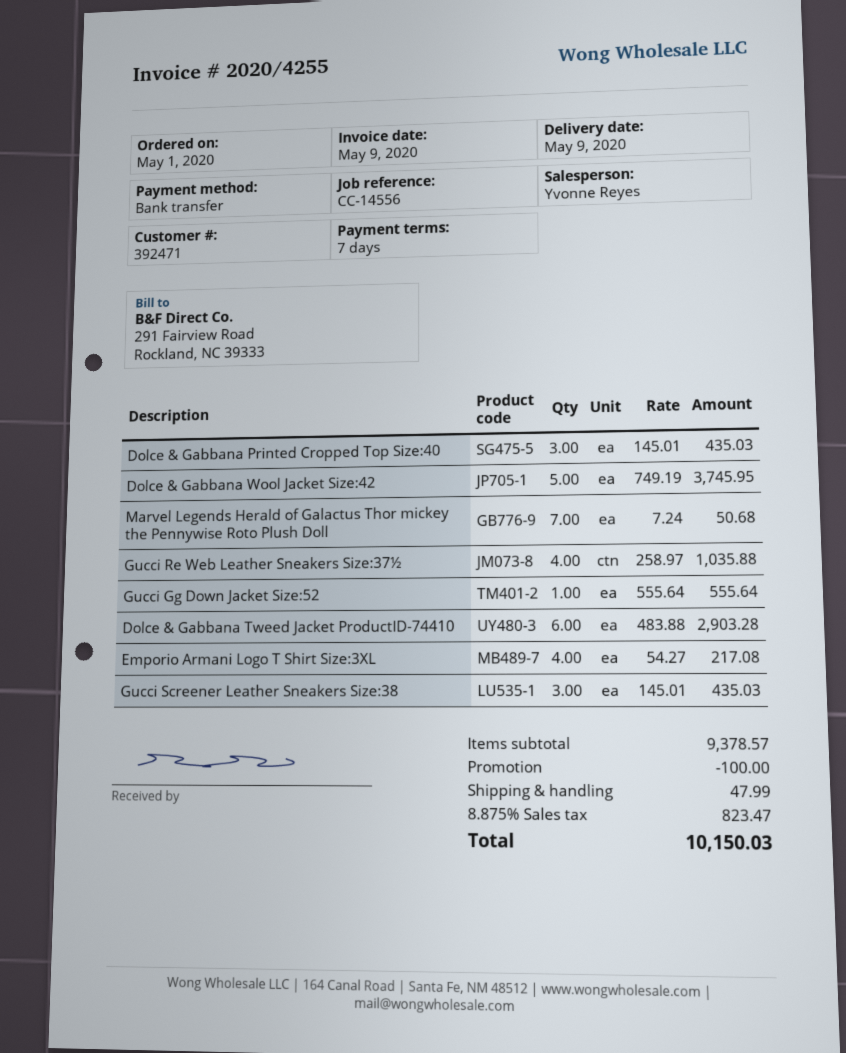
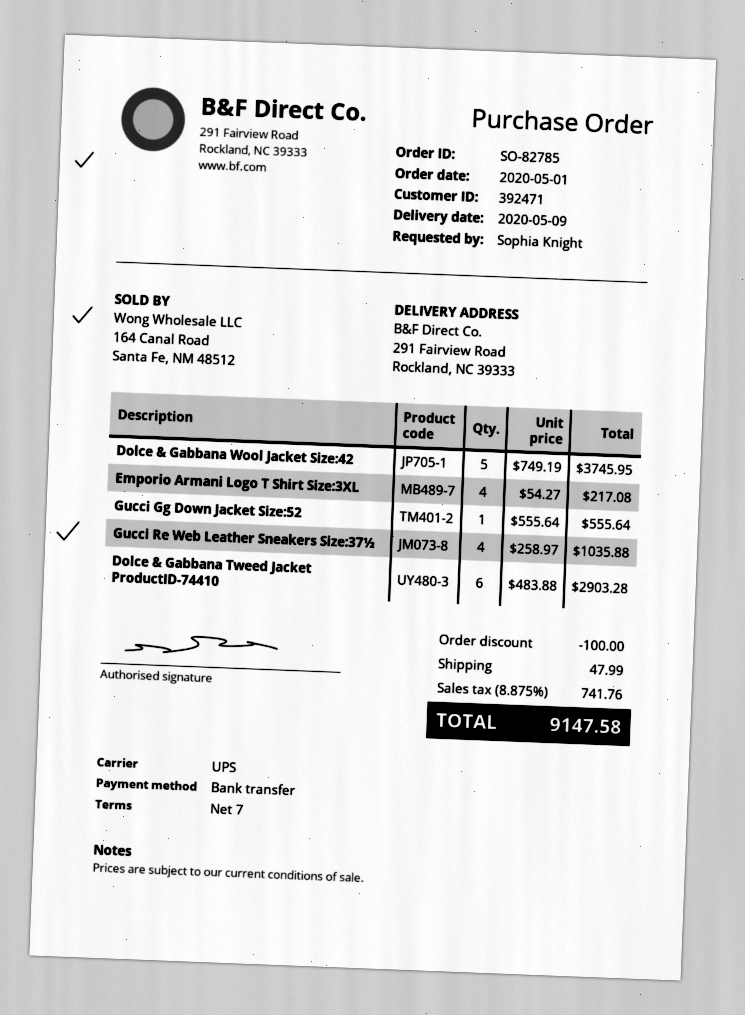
Dolce & Gabbana Printed Cropped Top Size:40: 3 x 145.01 = 435.03 -> none
Marvel Legends Herald of Galactus Thor mickey the Pennywise Roto Plush Doll: 7 x 7.24 = 50.68 -> none
Gucci Screener Leather Sneakers Size:38: 3 x 145.01 = 435.03 -> none
tax: 8.875% = 823.47 -> 8.875% = 741.76
total: 10150.03 -> 9147.58

